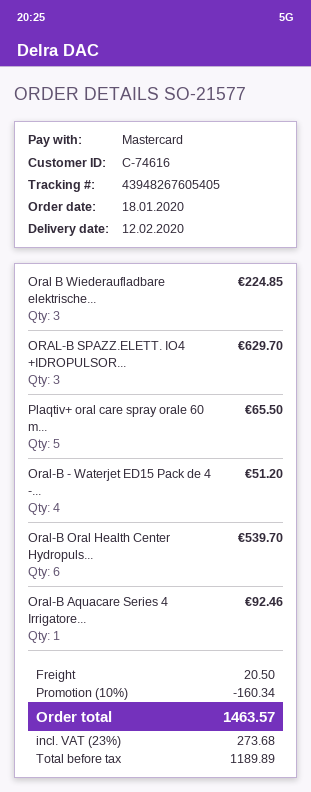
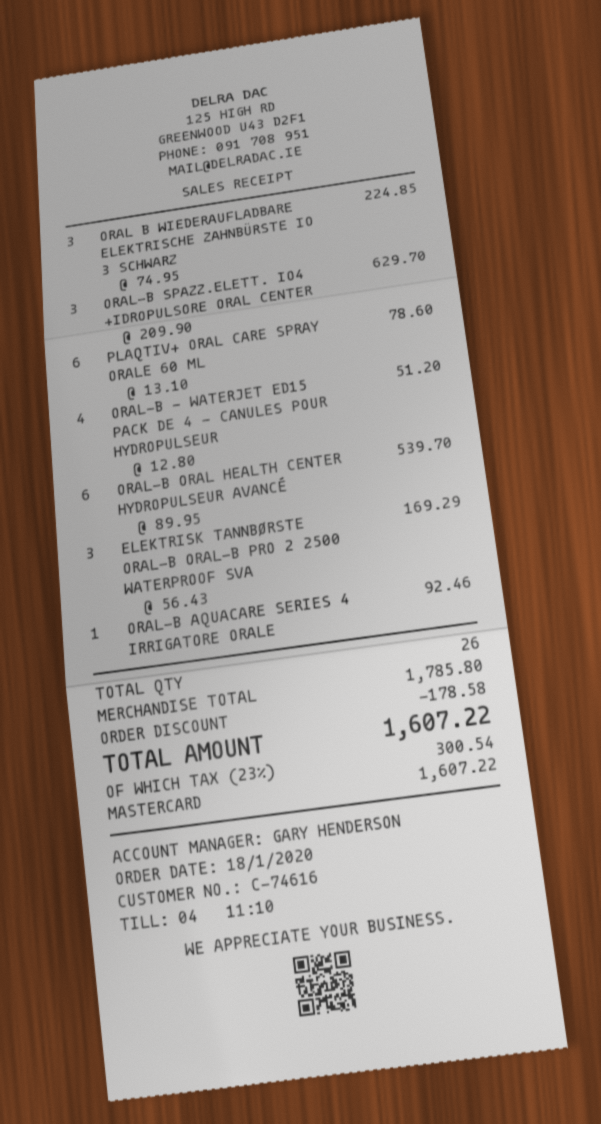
Plaqtiv+ oral care spray orale 60 m...: 5 for 65.50 -> 6 for 78.60
ELEKTRISK TANNBØRSTE ORAL-B ORAL-B PRO 2 2500 WATERPROOF SVA: none -> 3 for 169.29
discount: 160.34 -> 178.58
shipping: 20.50 -> none
tax: 23% = 273.68 -> 23% = 300.54
total: 1463.57 -> 1607.22

